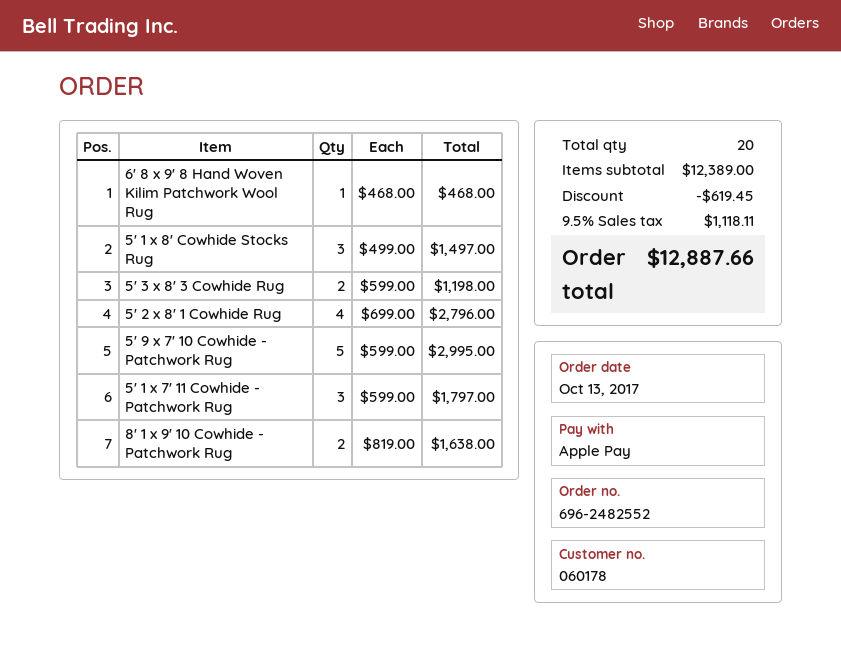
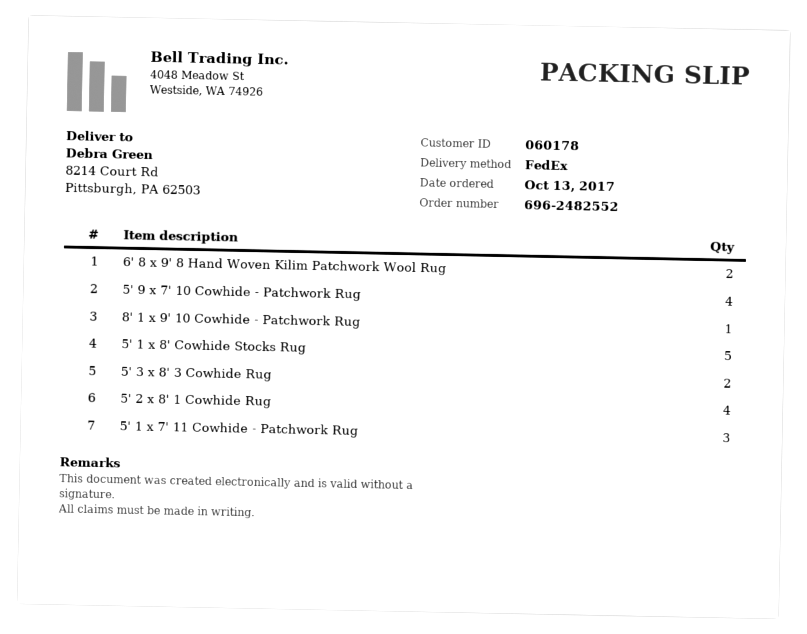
6' 8 x 9' 8 Hand Woven Kilim Patchwork Wool Rug: 1 -> 2
5' 1 x 8' Cowhide Stocks Rug: 3 -> 5
5' 9 x 7' 10 Cowhide - Patchwork Rug: 5 -> 4
8' 1 x 9' 10 Cowhide - Patchwork Rug: 2 -> 1

